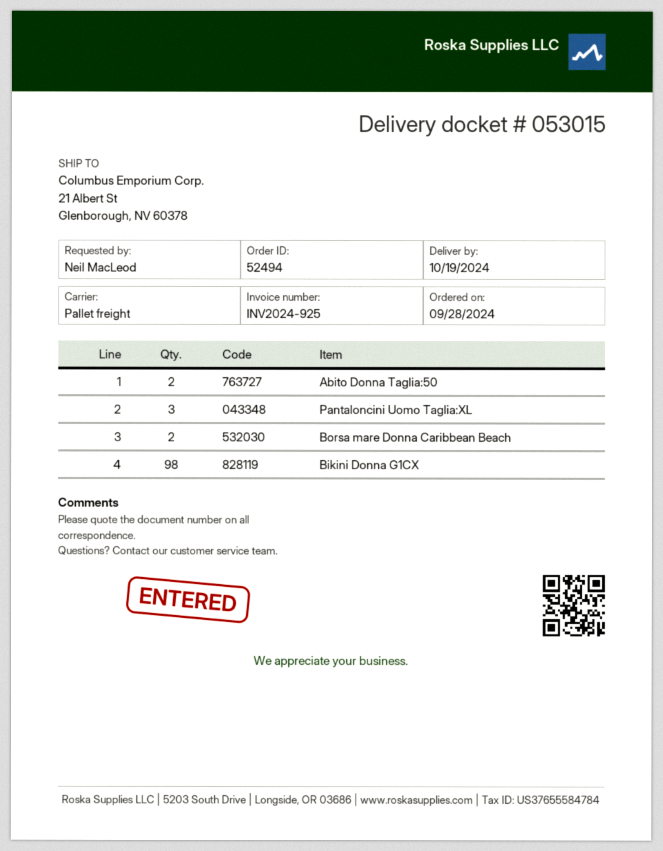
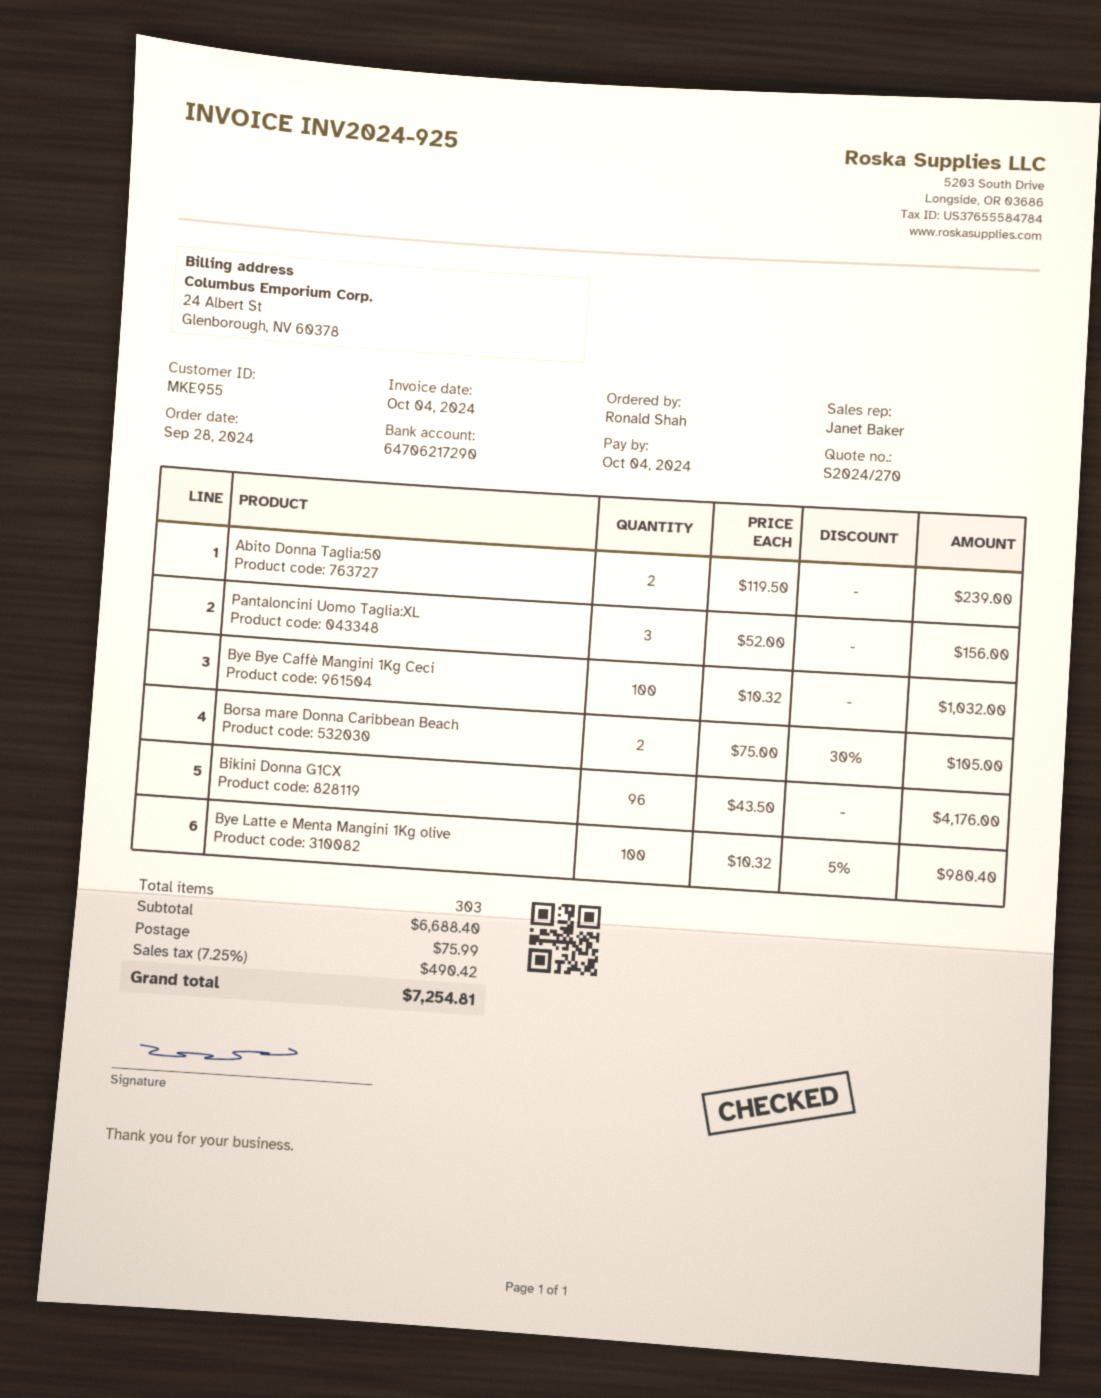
ordered by: Neil MacLeod -> Ronald Shah
Bikini Donna G1CX: 98 -> 96
Bye Bye Caffè Mangini 1Kg Ceci: none -> 100
Bye Latte e Menta Mangini 1Kg olive: none -> 100

